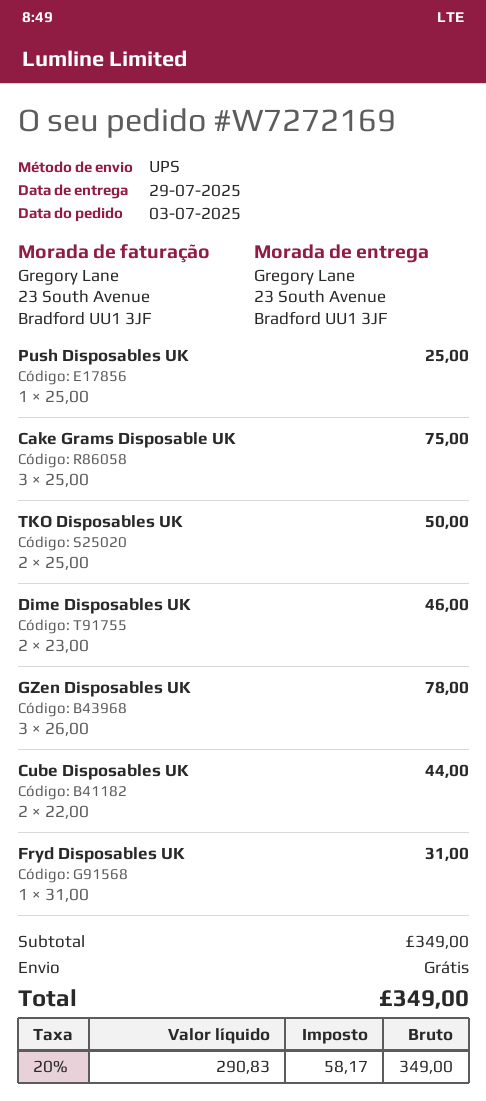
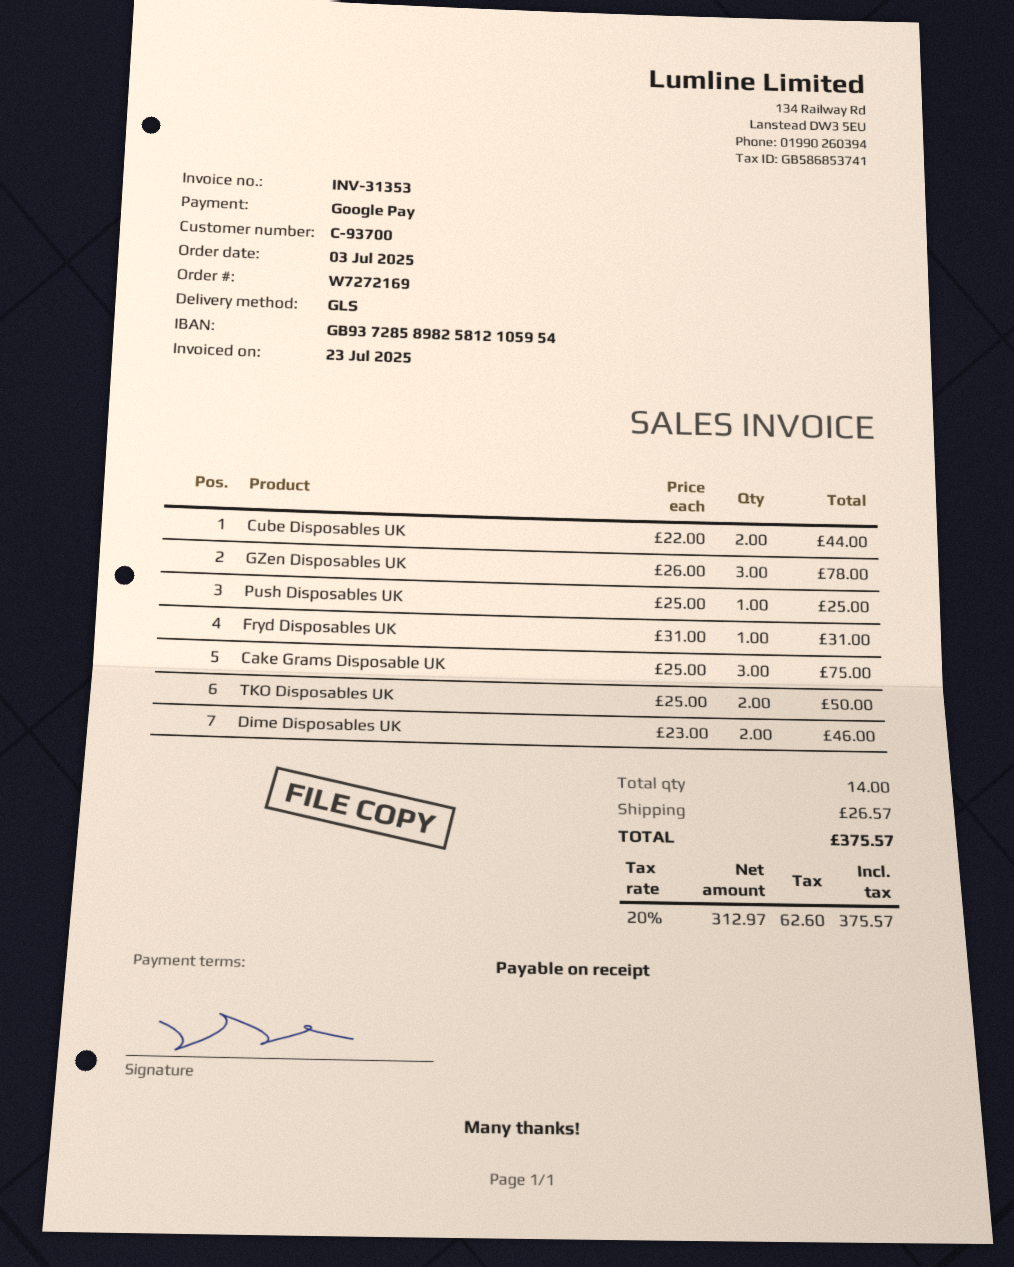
shipping method: UPS -> GLS
shipping: 0.00 -> 26.57
net: 290.83 -> 312.97
tax: 20% = 58.17 -> 20% = 62.60
total: 349.00 -> 375.57

